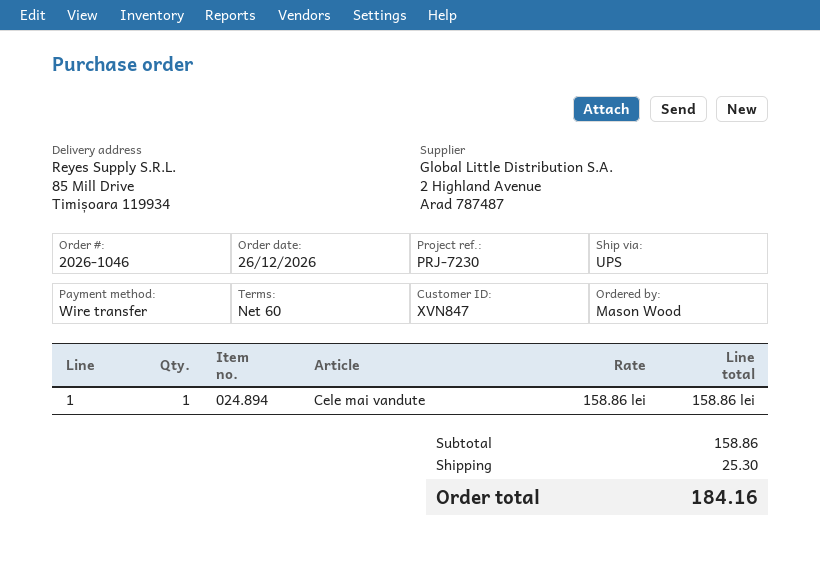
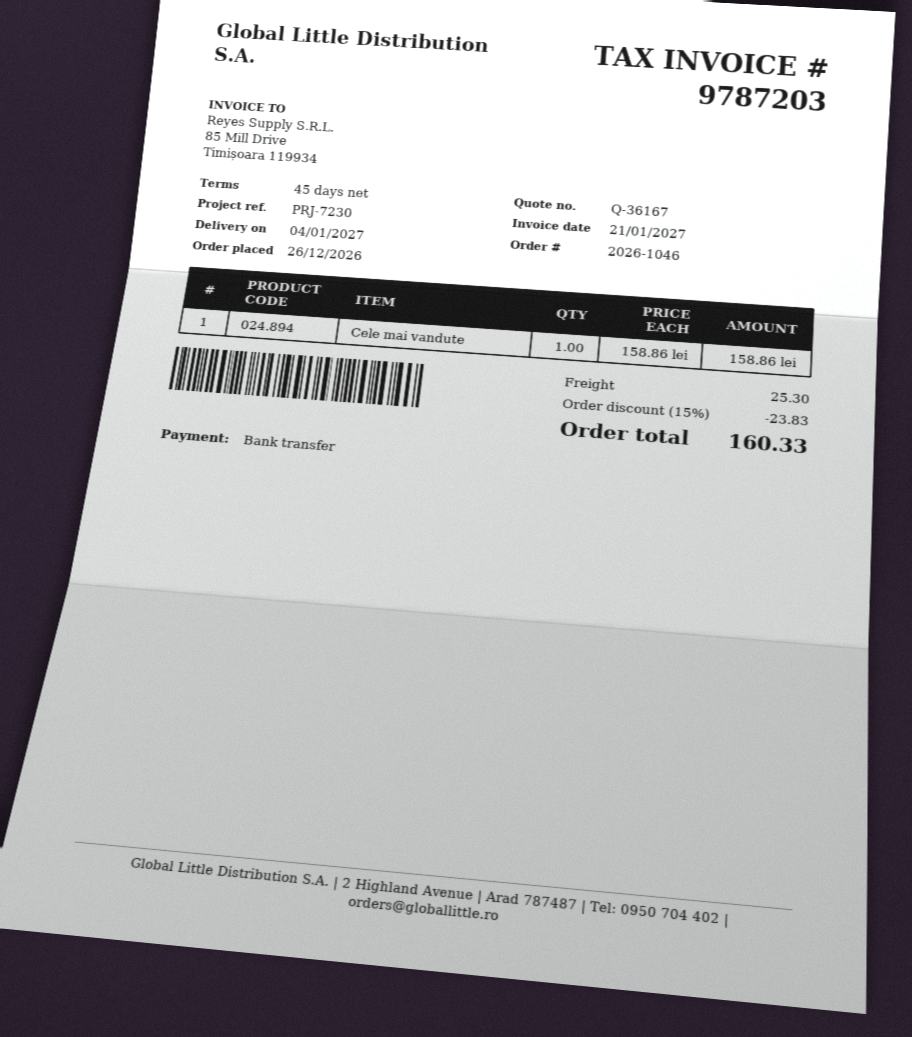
payment terms: 60 days -> 45 days
discount: none -> 15% = 23.83
total: 184.16 -> 160.33

